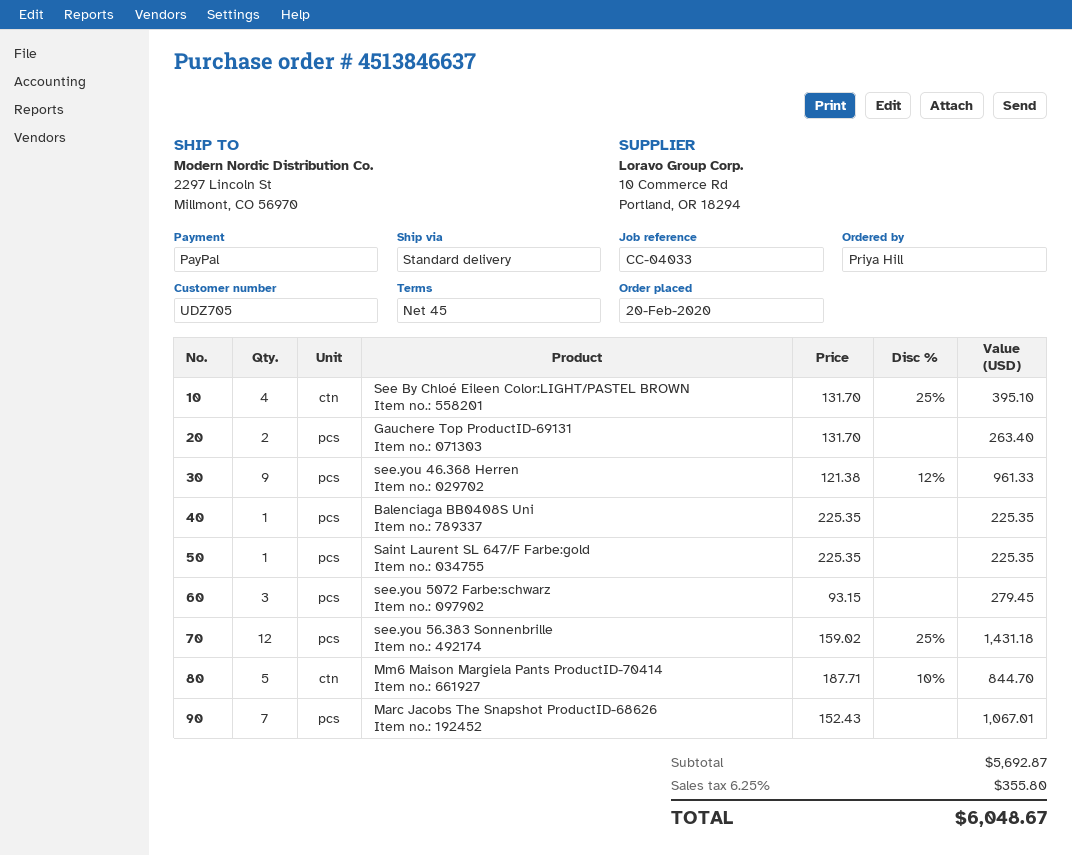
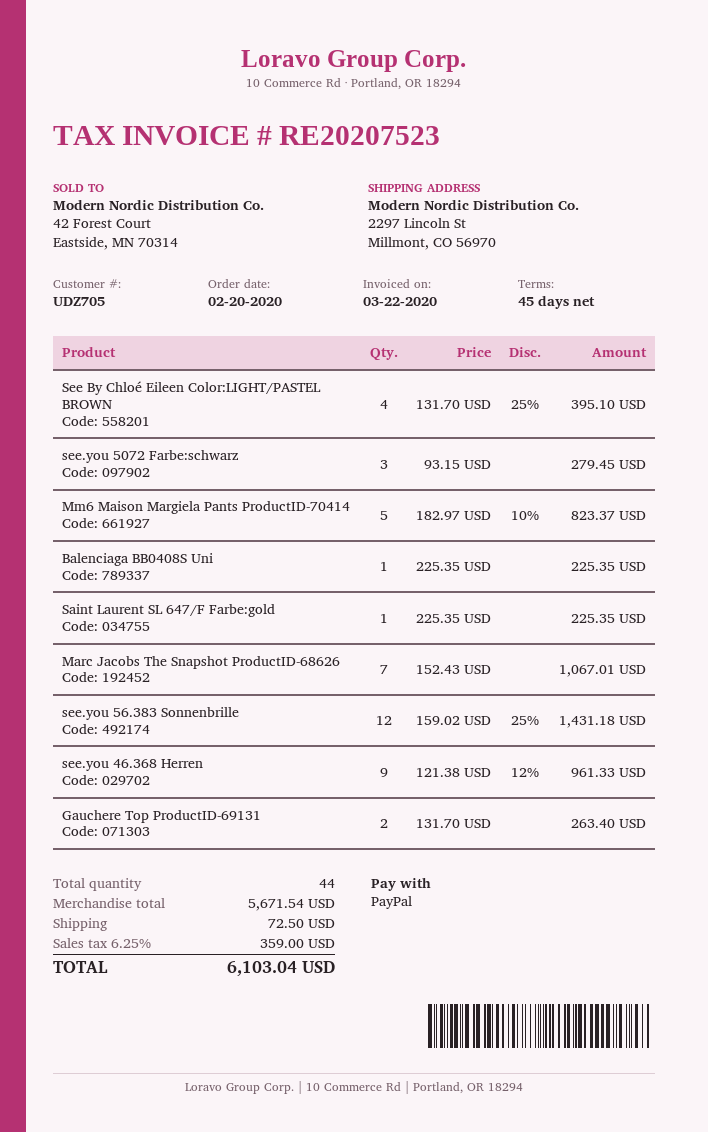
Mm6 Maison Margiela Pants ProductID-70414: 5 x 187.71 - 10% = 844.70 -> 5 x 182.97 - 10% = 823.37
subtotal: 5692.87 -> 5671.54
shipping: none -> 72.50
tax: 6.25% = 355.80 -> 6.25% = 359.00
total: 6048.67 -> 6103.04

